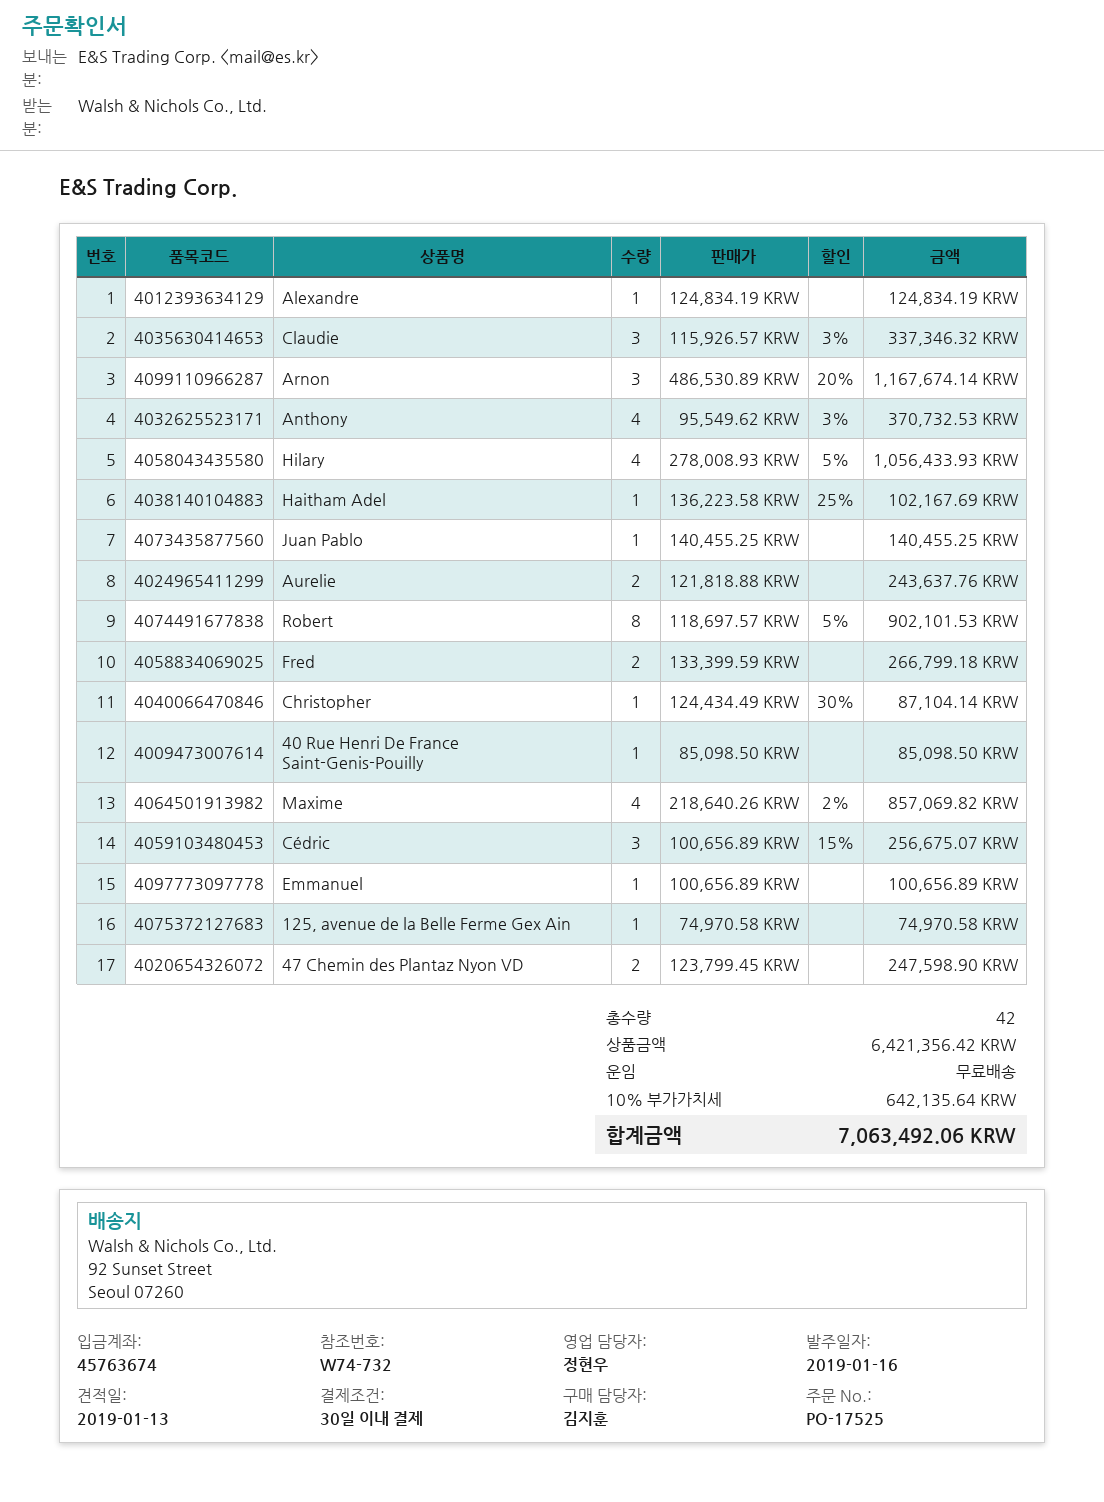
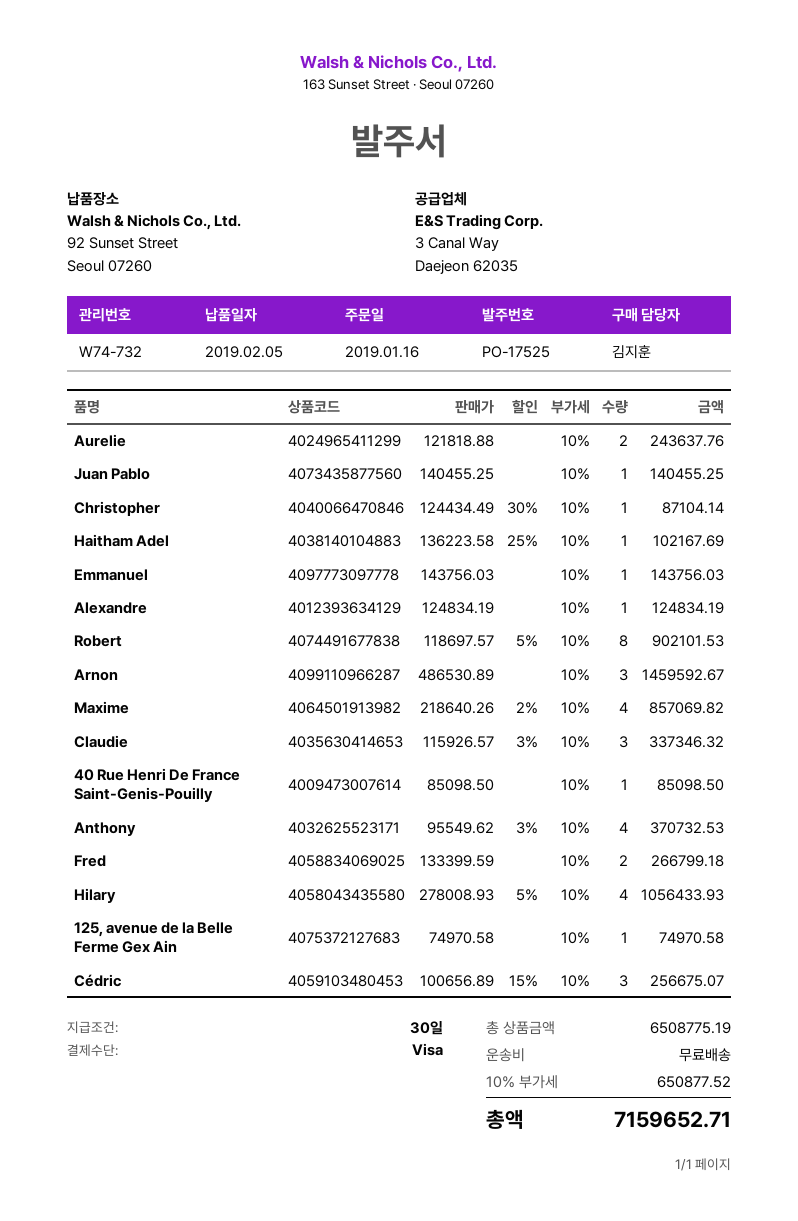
Arnon: 3 x 486530.89 - 20% = 1167674.14 -> 3 x 486530.89 = 1459592.67
Emmanuel: 1 x 100656.89 = 100656.89 -> 1 x 143756.03 = 143756.03
47 Chemin des Plantaz Nyon VD: 2 x 123799.45 = 247598.90 -> none
subtotal: 6421356.42 -> 6508775.19
tax: 10% = 642135.64 -> 10% = 650877.52
total: 7063492.06 -> 7159652.71

